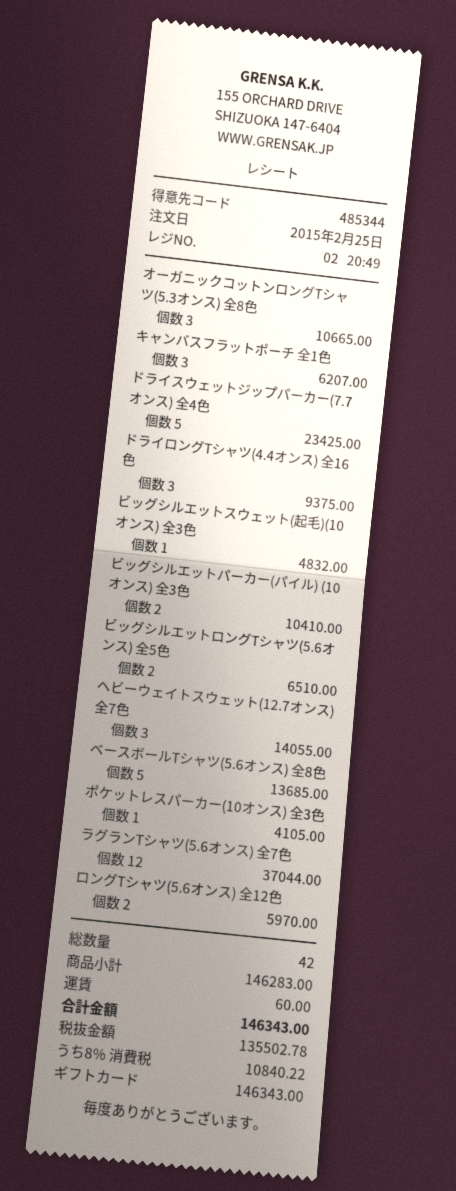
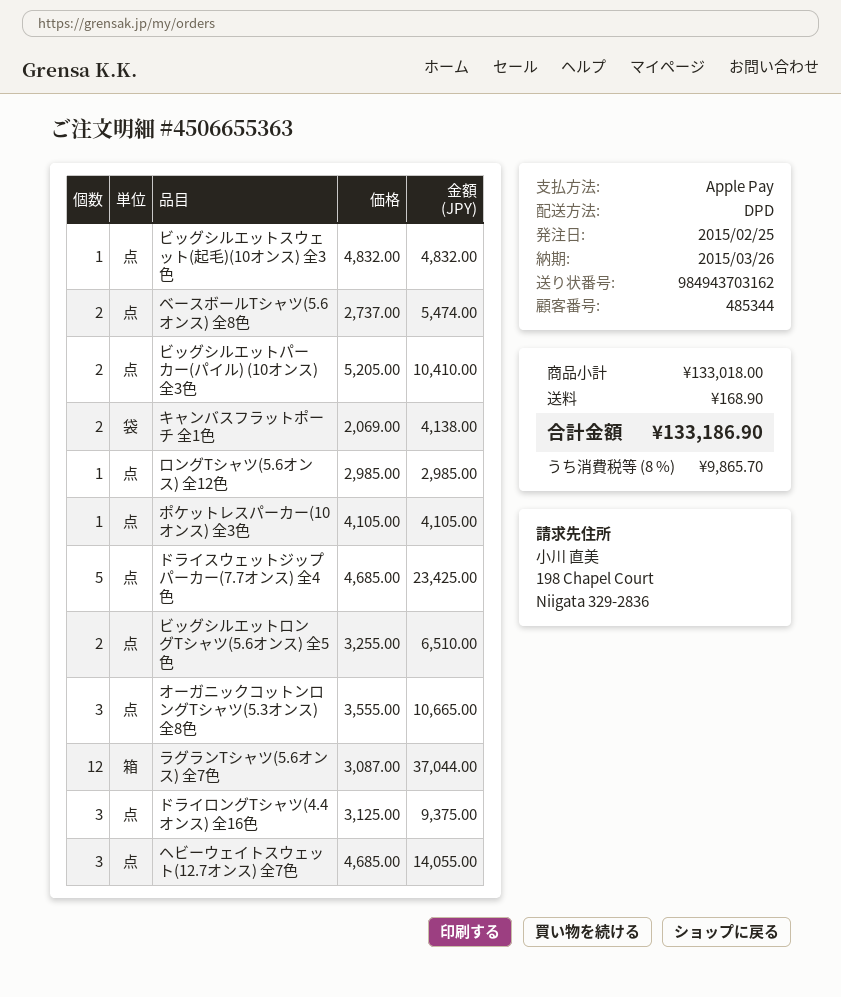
payment method: gift card -> Apple Pay
キャンバスフラットポーチ 全1色: 3 for 6207.00 -> 2 for 4138.00
ベースボールTシャツ(5.6オンス) 全8色: 5 for 13685.00 -> 2 for 5474.00
ロングTシャツ(5.6オンス) 全12色: 2 for 5970.00 -> 1 for 2985.00
subtotal: 146283.00 -> 133018.00
shipping: 60.00 -> 168.90
tax: 8% = 10840.22 -> 8% = 9865.70
total: 146343.00 -> 133186.90

